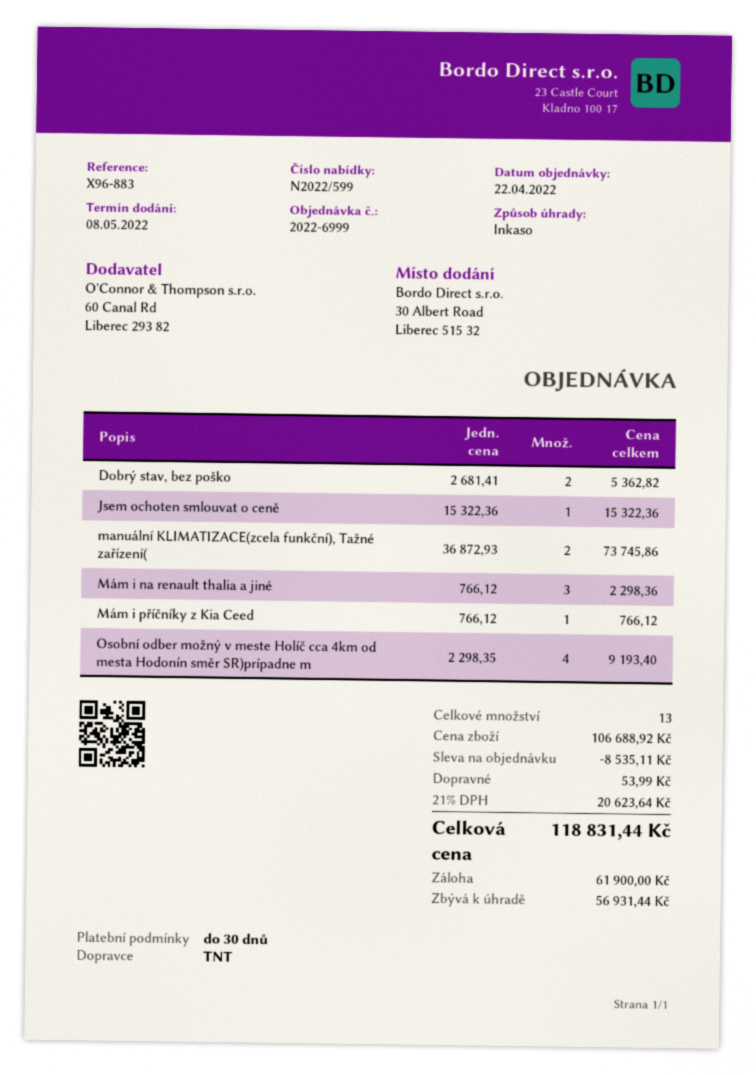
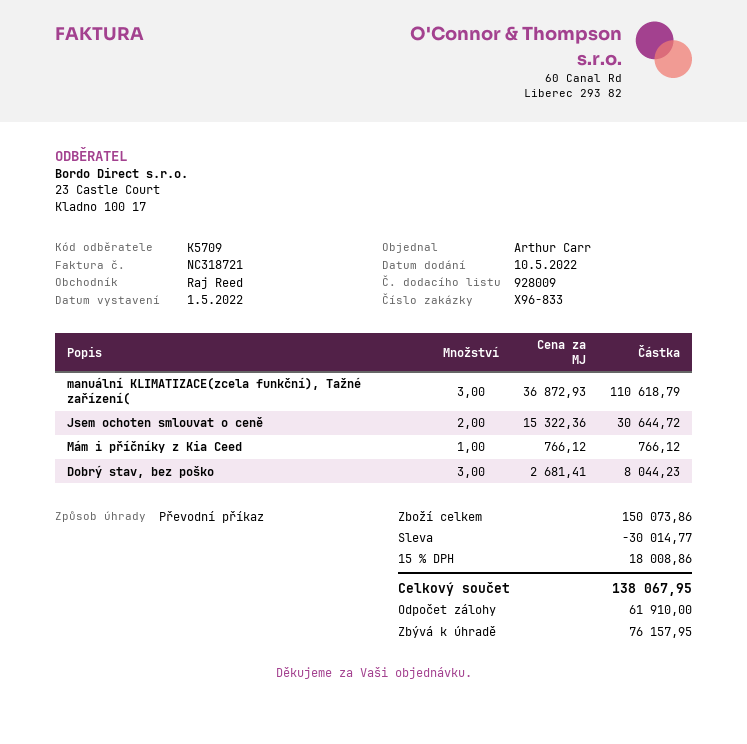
delivery date: 2022-05-08 -> 2022-05-10
reference: X96-883 -> X96-833
payment method: direct debit -> bank transfer
Dobrý stav, bez poško: 2 x 2681.41 = 5362.82 -> 3 x 2681.41 = 8044.23
Jsem ochoten smlouvat o ceně: 1 x 15322.36 = 15322.36 -> 2 x 15322.36 = 30644.72
manuální KLIMATIZACE(zcela funkční), Tažné zařízení(: 2 x 36872.93 = 73745.86 -> 3 x 36872.93 = 110618.79
Mám i na renault thalia a jiné: 3 x 766.12 = 2298.36 -> none
Osobní odber možný v meste Holíč cca 4km od mesta Hodonín směr SR)prípadne m: 4 x 2298.35 = 9193.40 -> none
subtotal: 106688.92 -> 150073.86
discount: 8535.11 -> 30014.77
shipping: 53.99 -> none
tax: 21% = 20623.64 -> 15% = 18008.86
total: 118831.44 -> 138067.95
deposit: 61900.00 -> 61910.00
balance: 56931.44 -> 76157.95

